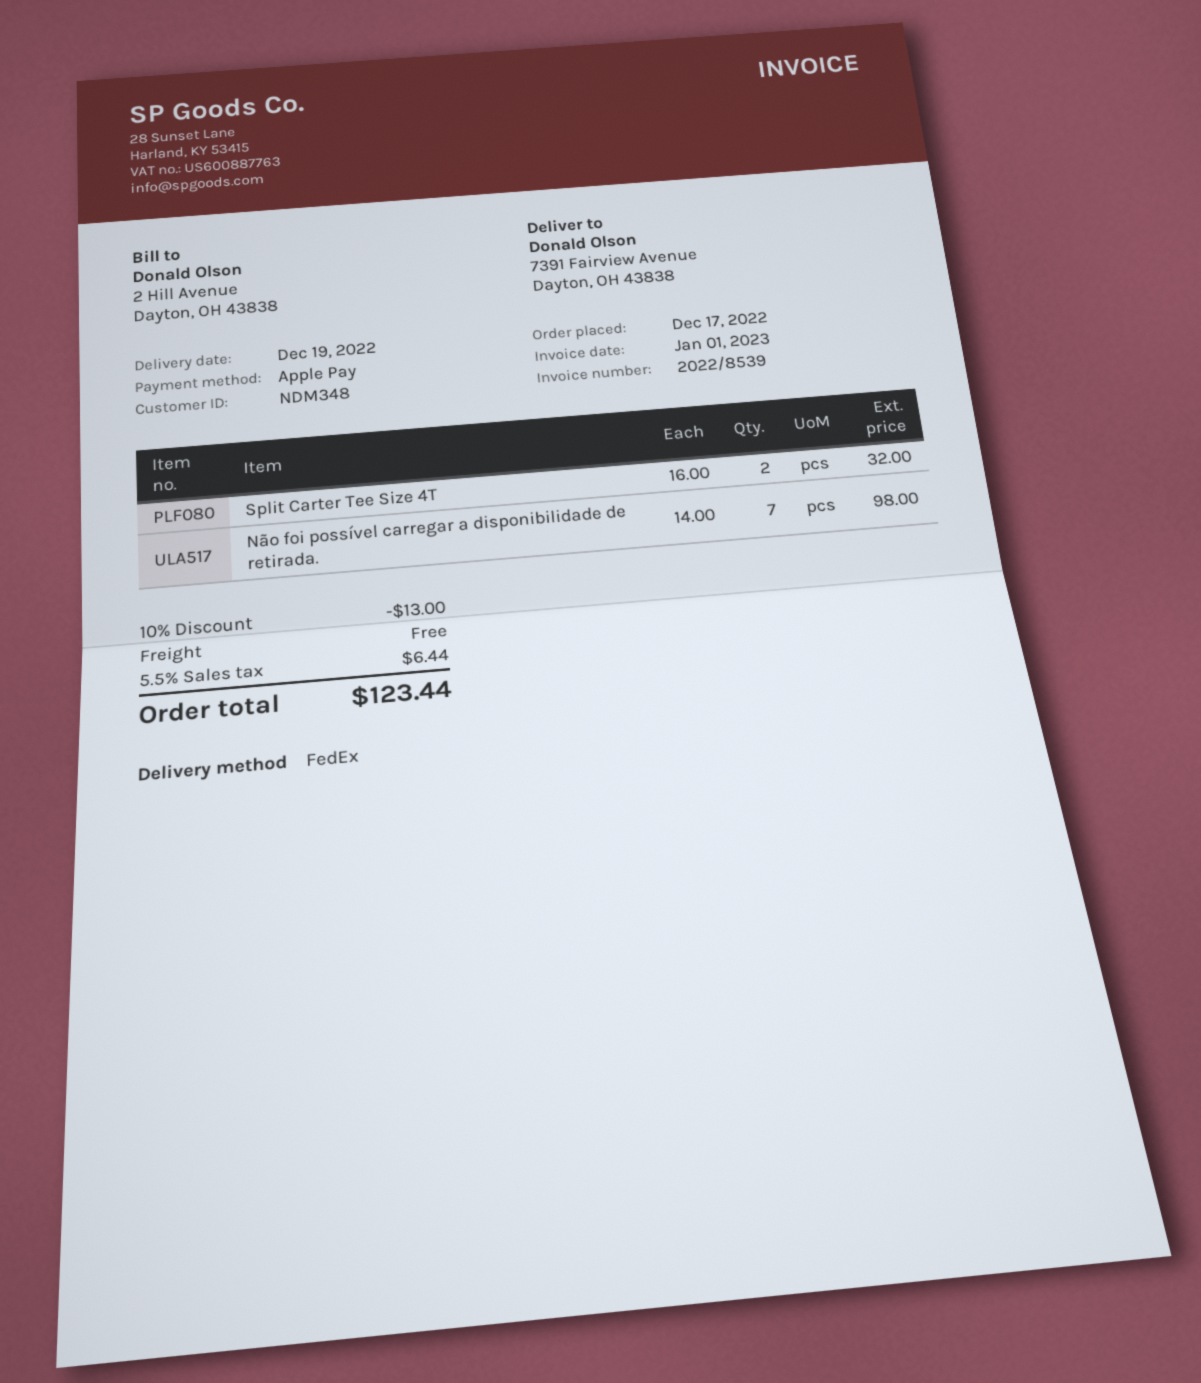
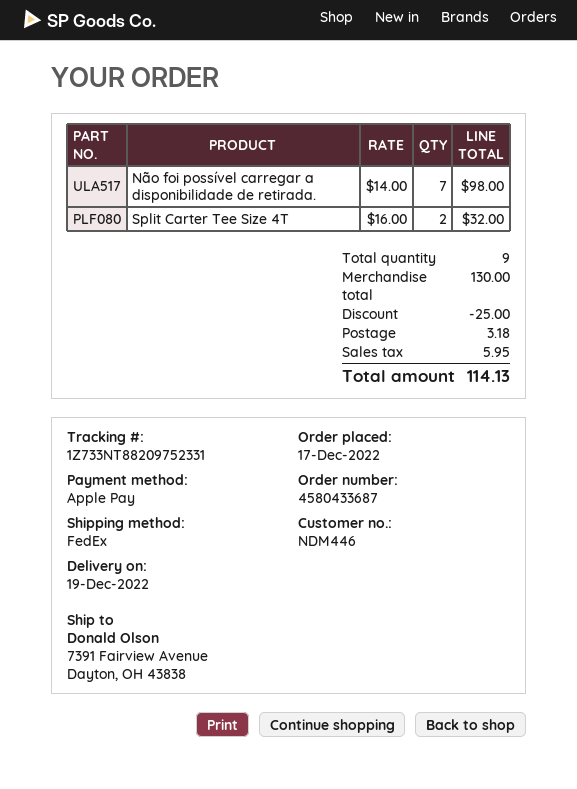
customer number: NDM348 -> NDM446
discount: 13.00 -> 25.00
shipping: 0.00 -> 3.18
tax: 6.44 -> 5.95
total: 123.44 -> 114.13

